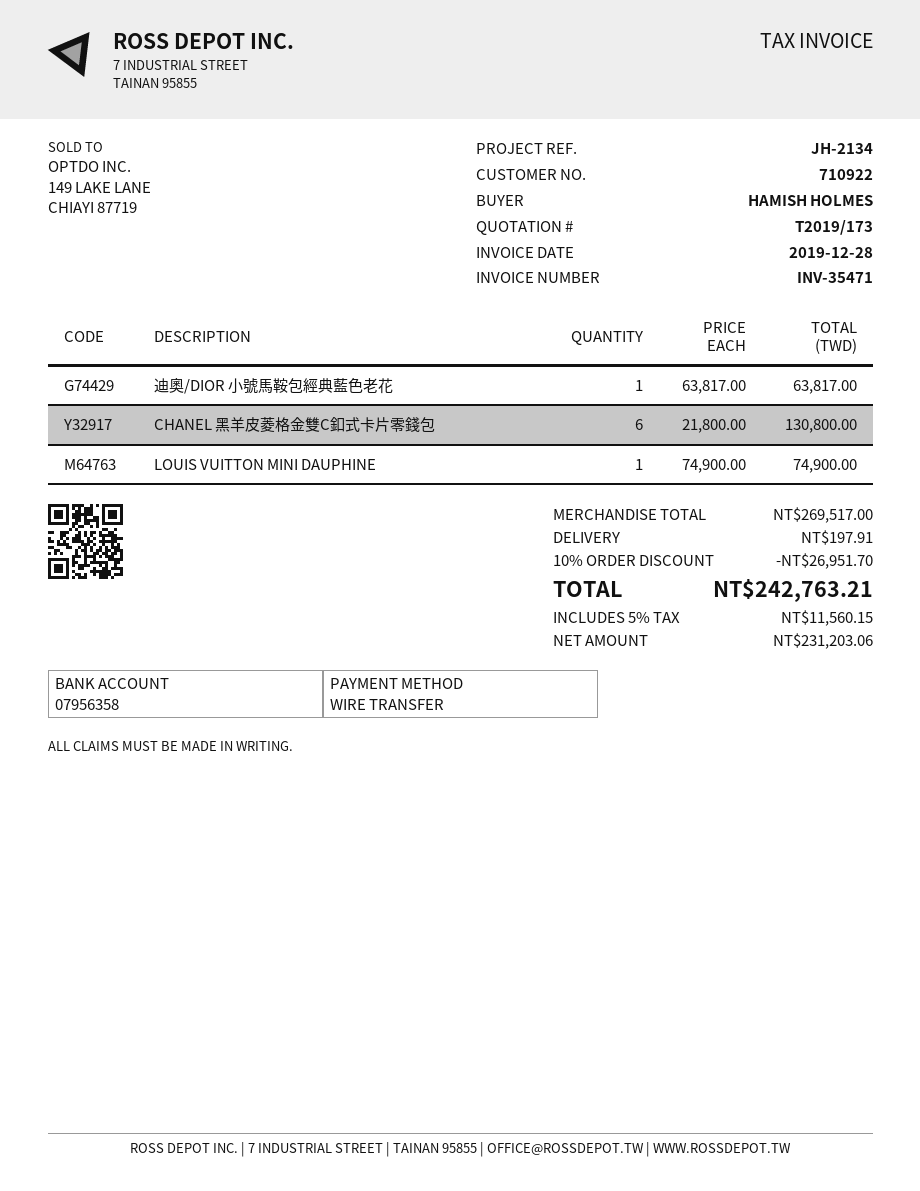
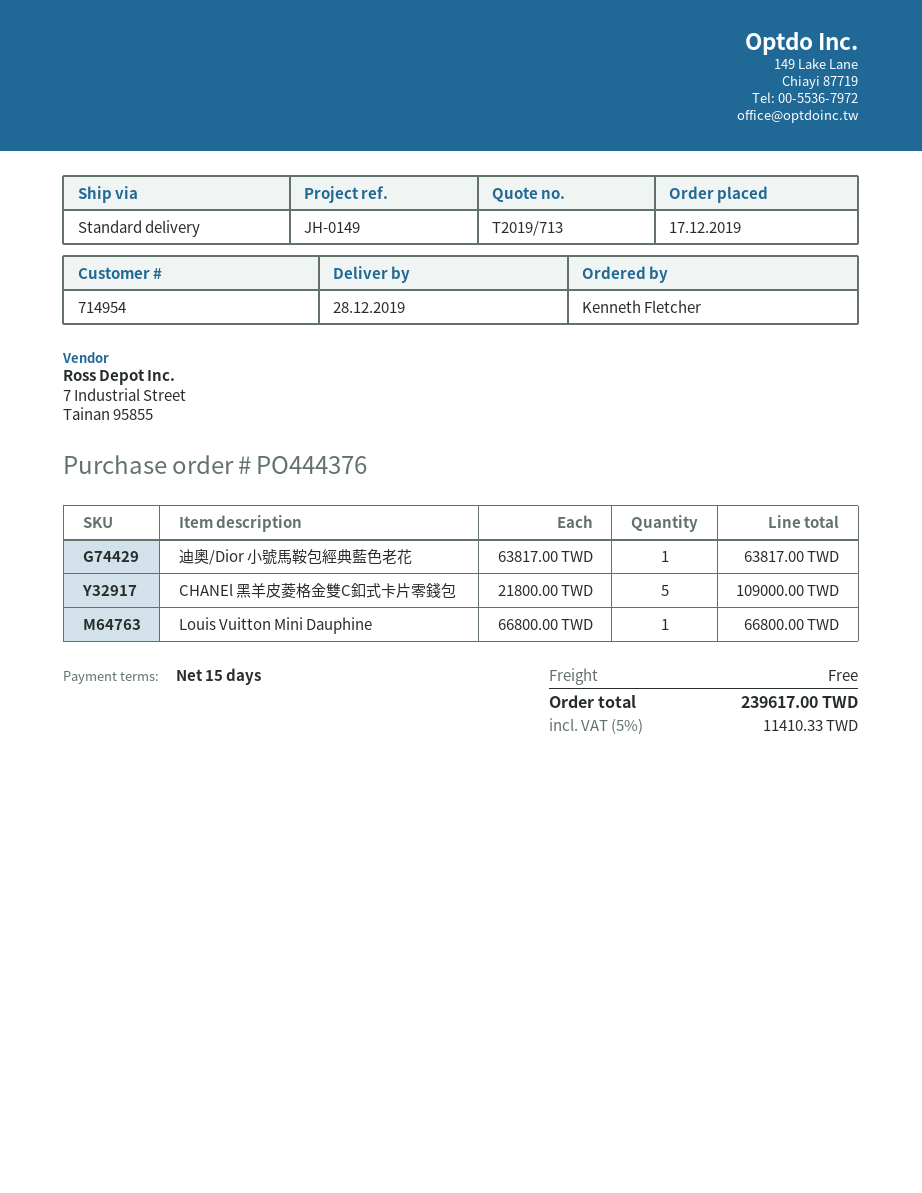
quote number: T2019/173 -> T2019/713
customer number: 710922 -> 714954
reference: JH-2134 -> JH-0149
ordered by: HAMISH HOLMES -> Kenneth Fletcher
CHANEL 黑羊皮菱格金雙C釦式卡片零錢包: 6 x 21800.00 = 130800.00 -> 5 x 21800.00 = 109000.00
LOUIS VUITTON MINI DAUPHINE: 1 x 74900.00 = 74900.00 -> 1 x 66800.00 = 66800.00
discount: 10% = 26951.70 -> none
shipping: 197.91 -> 0.00
tax: 5% = 11560.15 -> 5% = 11410.33
total: 242763.21 -> 239617.00

